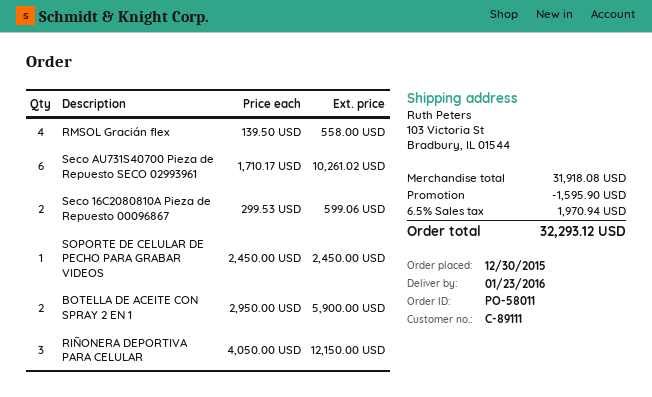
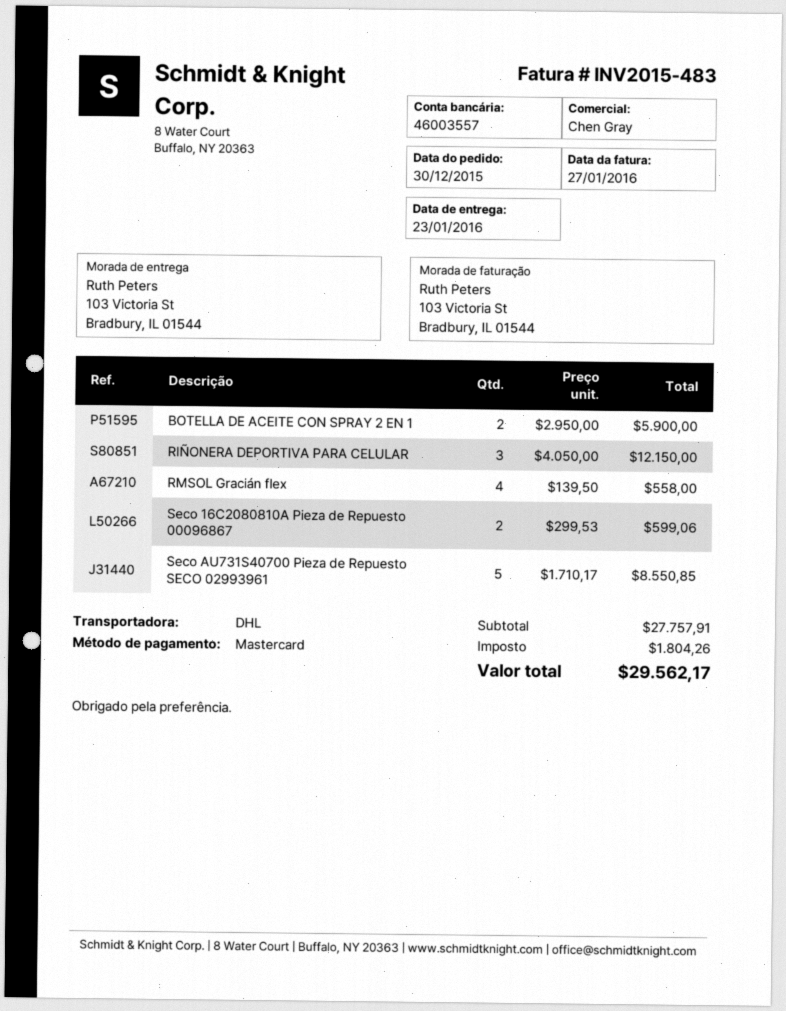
Seco AU731S40700 Pieza de Repuesto SECO 02993961: 6 x 1710.17 = 10261.02 -> 5 x 1710.17 = 8550.85
SOPORTE DE CELULAR DE PECHO PARA GRABAR VIDEOS: 1 x 2450.00 = 2450.00 -> none
subtotal: 31918.08 -> 27757.91
discount: 1595.90 -> none
tax: 1970.94 -> 1804.26
total: 32293.12 -> 29562.17

